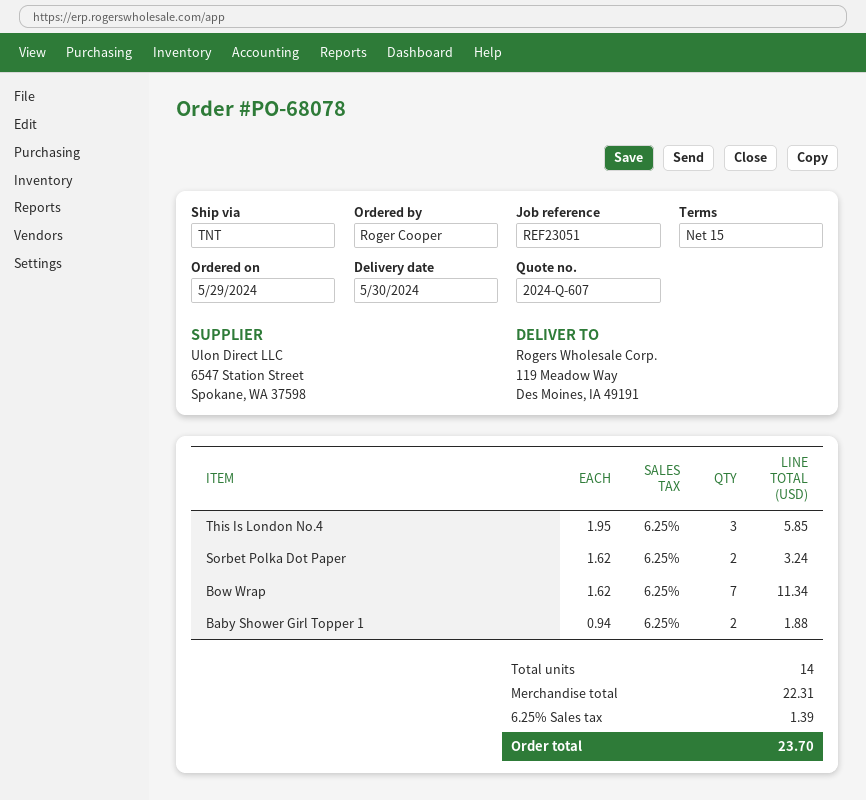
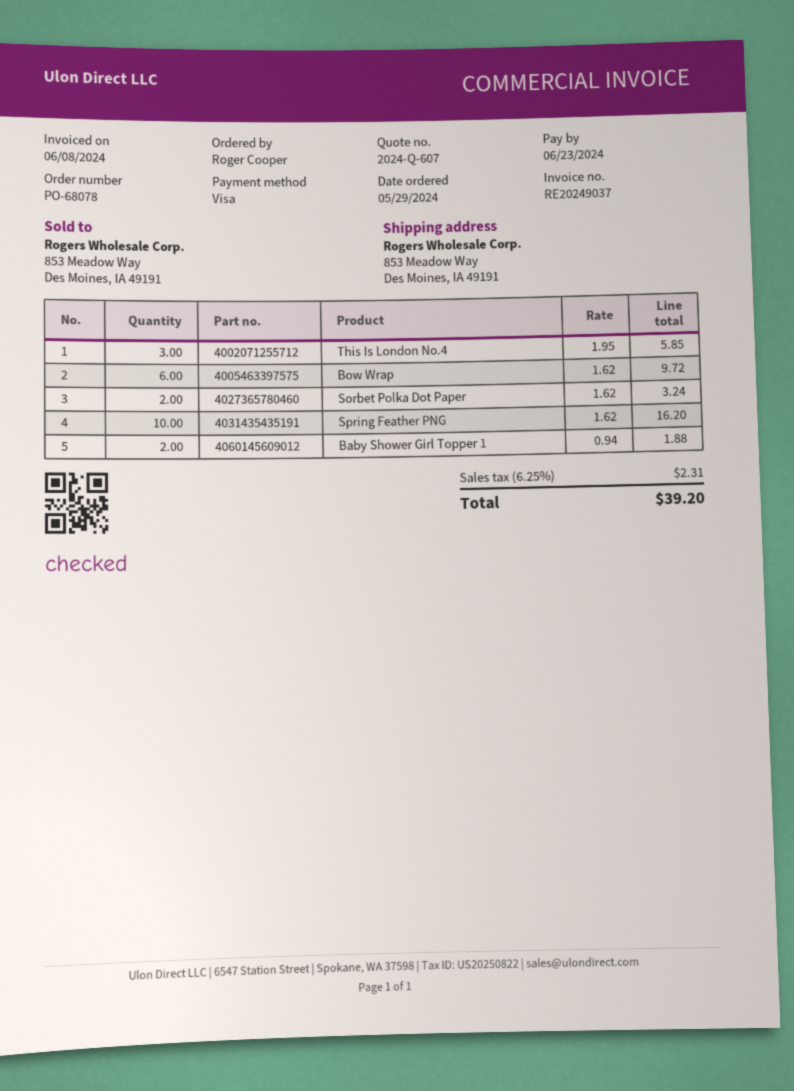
ship to: 119 Meadow Way, Des Moines, IA 49191 -> 853 Meadow Way, Des Moines, IA 49191
Bow Wrap: 7 x 1.62 = 11.34 -> 6 x 1.62 = 9.72
Spring Feather PNG: none -> 10 x 1.62 = 16.20
tax: 6.25% = 1.39 -> 6.25% = 2.31
total: 23.70 -> 39.20

